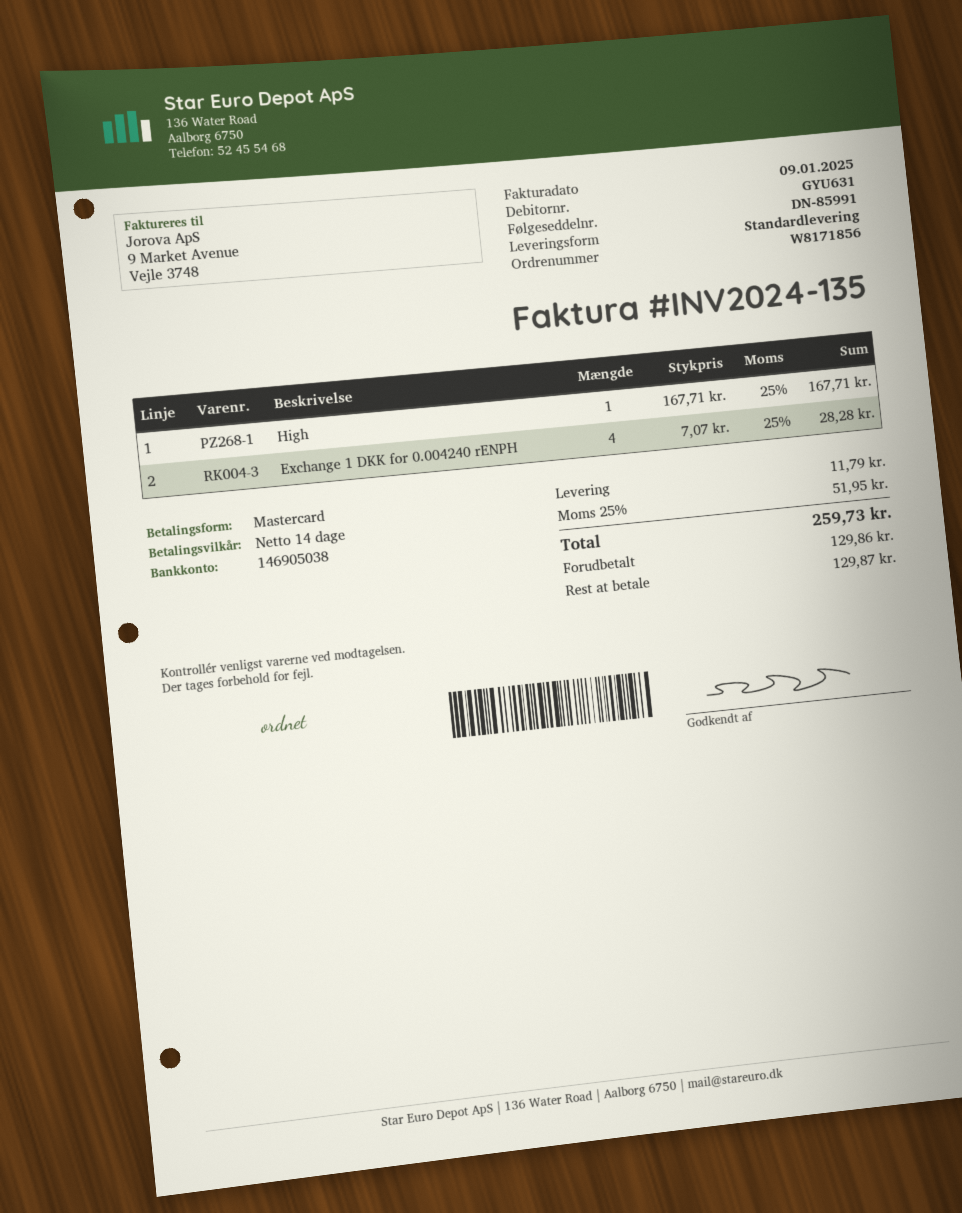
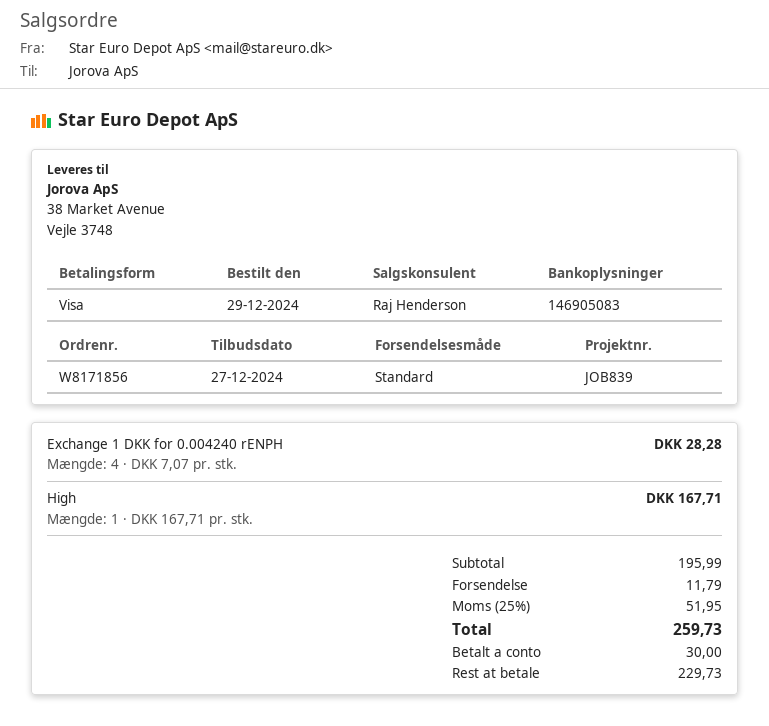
payment method: Mastercard -> Visa
bank account: 146905038 -> 146905083
deposit: 129.86 -> 30.00
balance: 129.87 -> 229.73

